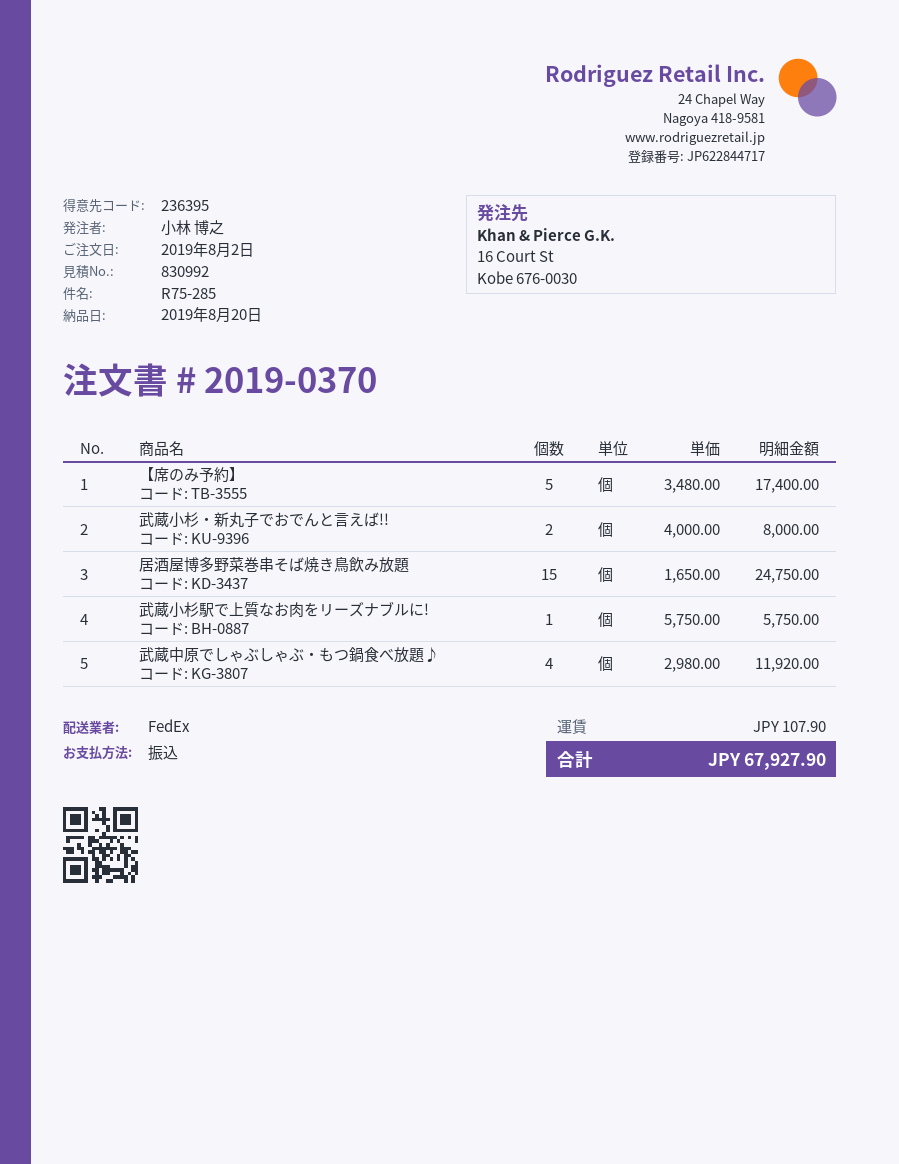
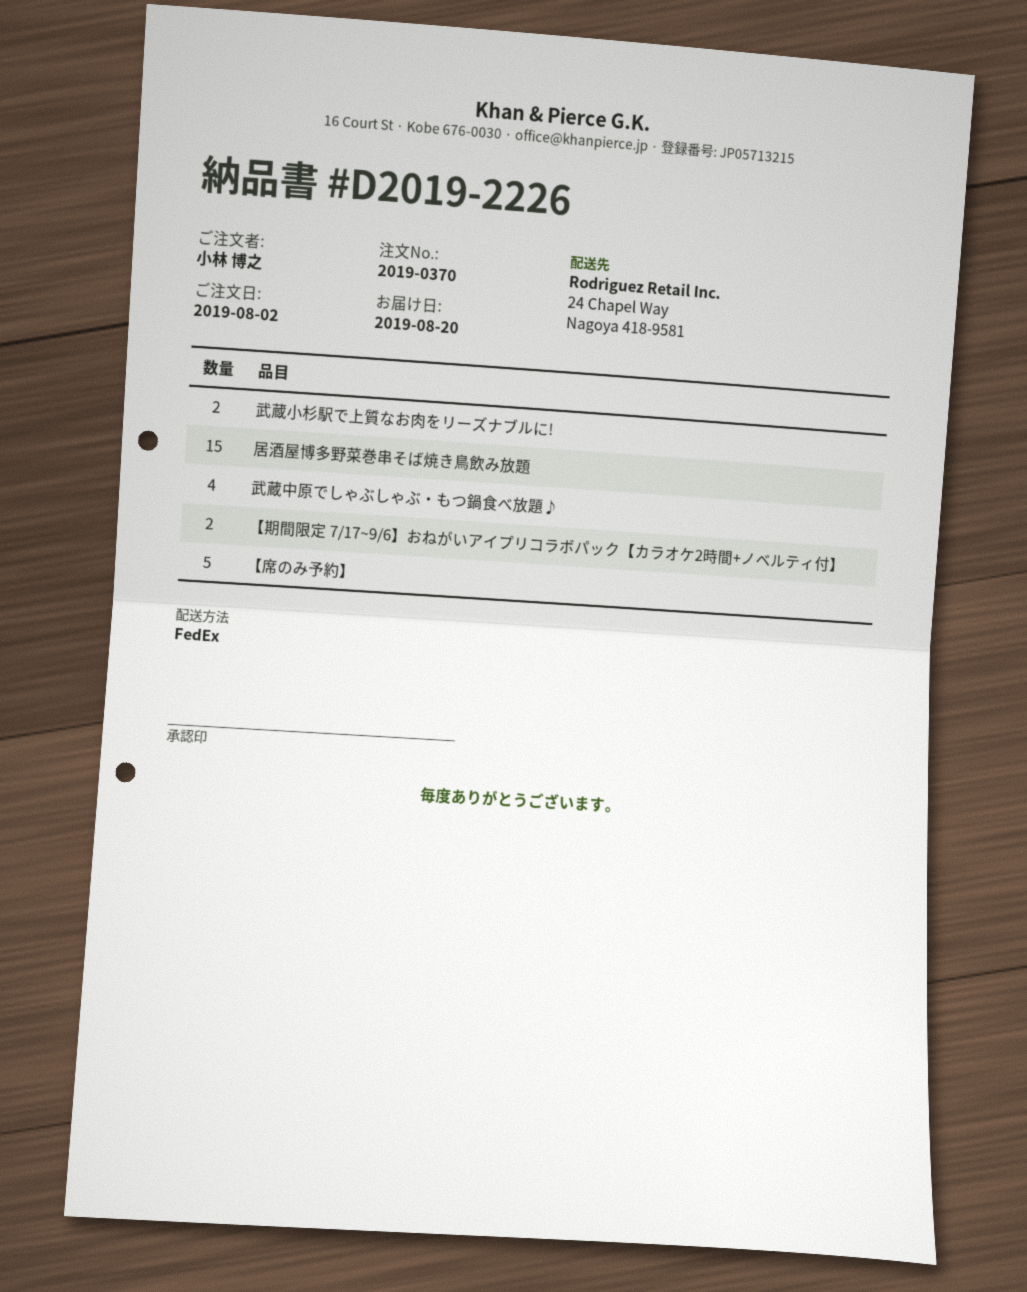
武蔵小杉・新丸子でおでんと言えば!!: 2 -> none
武蔵小杉駅で上質なお肉をリーズナブルに!: 1 -> 2
【期間限定 7/17~9/6】おねがいアイプリコラボパック【カラオケ2時間+ノベルティ付】: none -> 2

